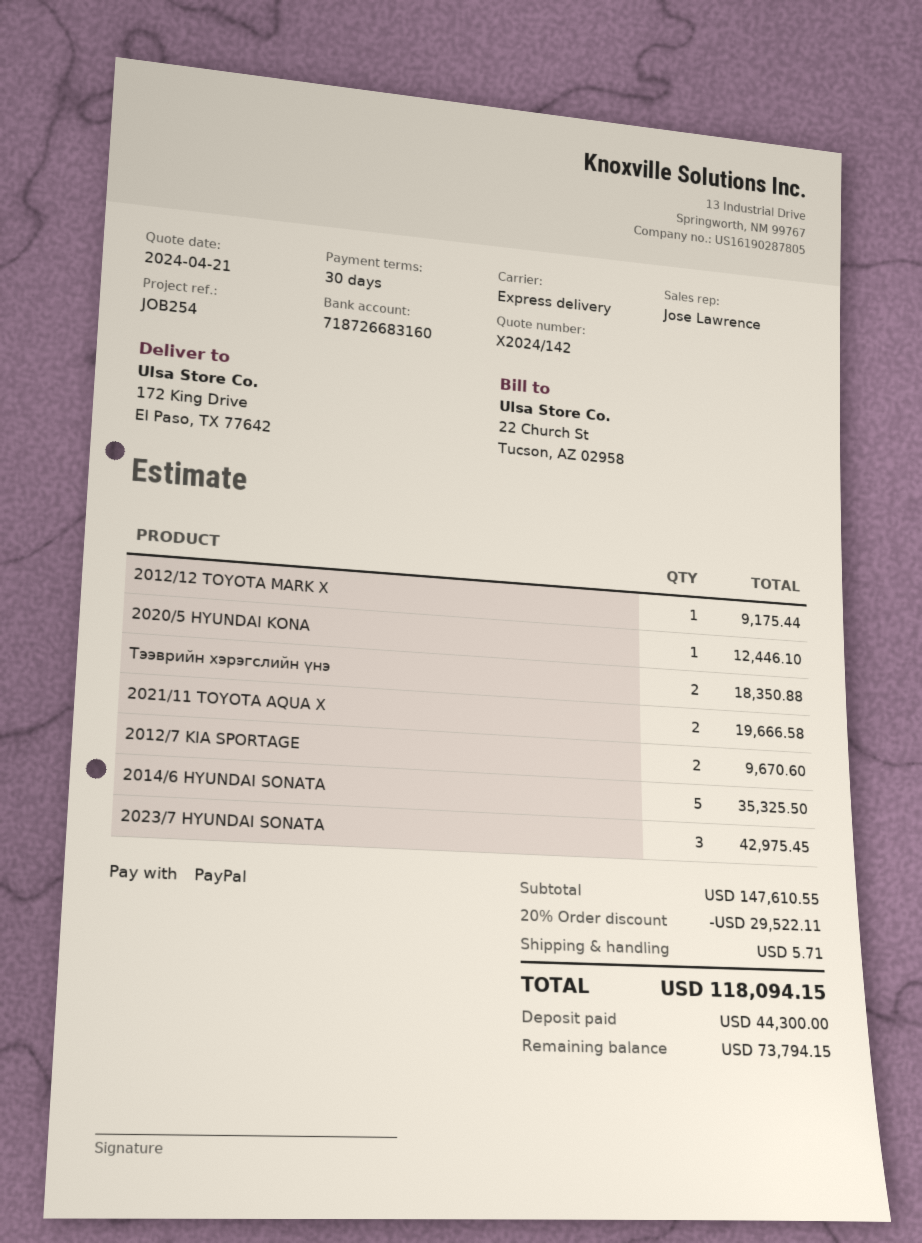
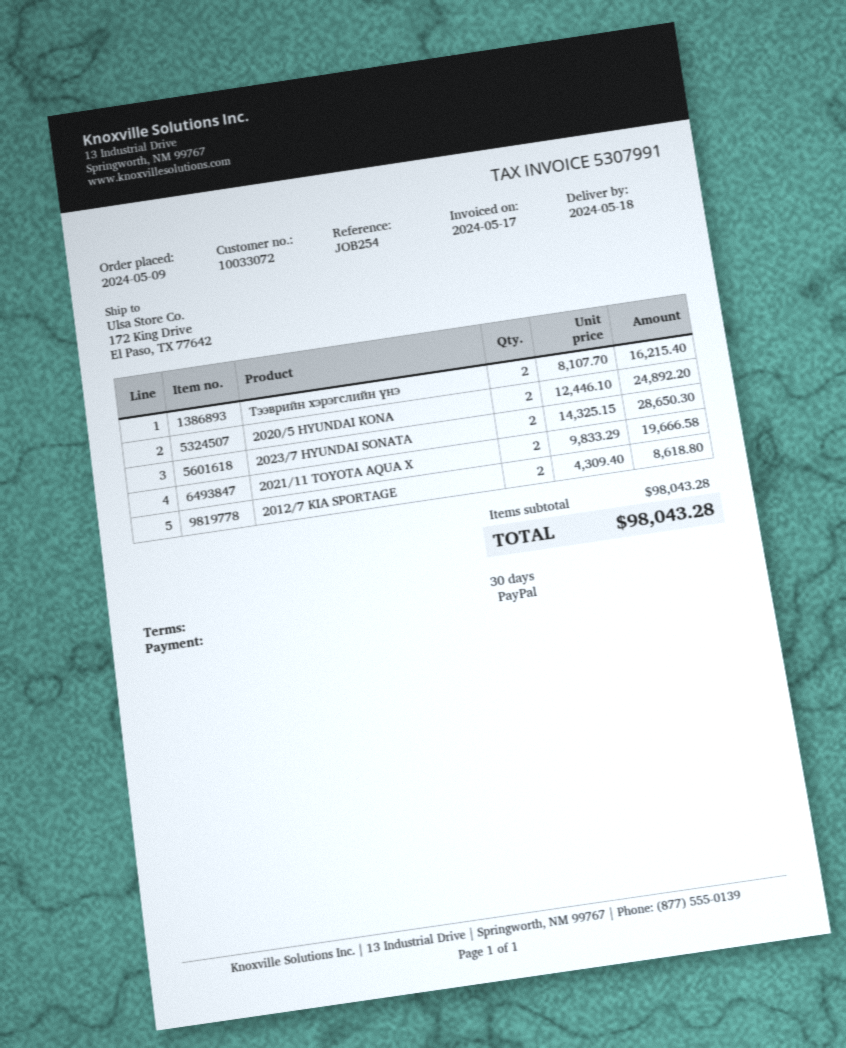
2012/12 TOYOTA MARK X: 1 for 9175.44 -> none
2020/5 HYUNDAI KONA: 1 for 12446.10 -> 2 for 24892.20
Тээврийн хэрэгслийн үнэ: 2 for 18350.88 -> 2 for 16215.40
2012/7 KIA SPORTAGE: 2 for 9670.60 -> 2 for 8618.80
2014/6 HYUNDAI SONATA: 5 for 35325.50 -> none
2023/7 HYUNDAI SONATA: 3 for 42975.45 -> 2 for 28650.30
subtotal: 147610.55 -> 98043.28
discount: 20% = 29522.11 -> none
shipping: 5.71 -> none
total: 118094.15 -> 98043.28

